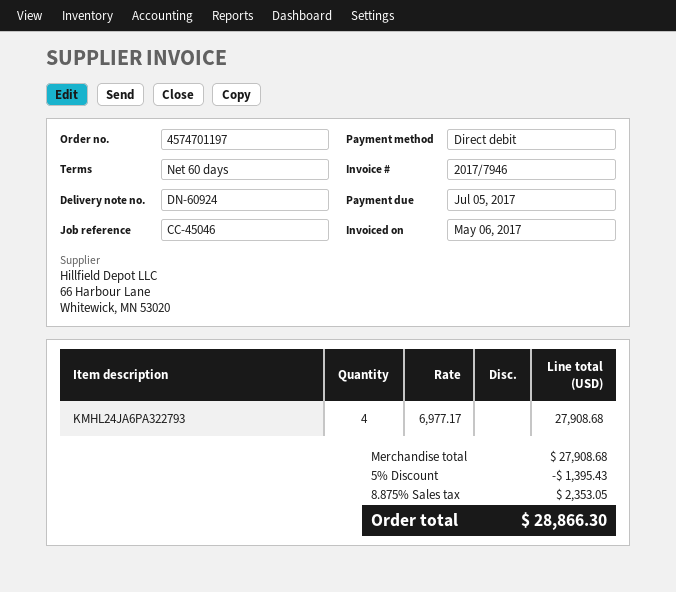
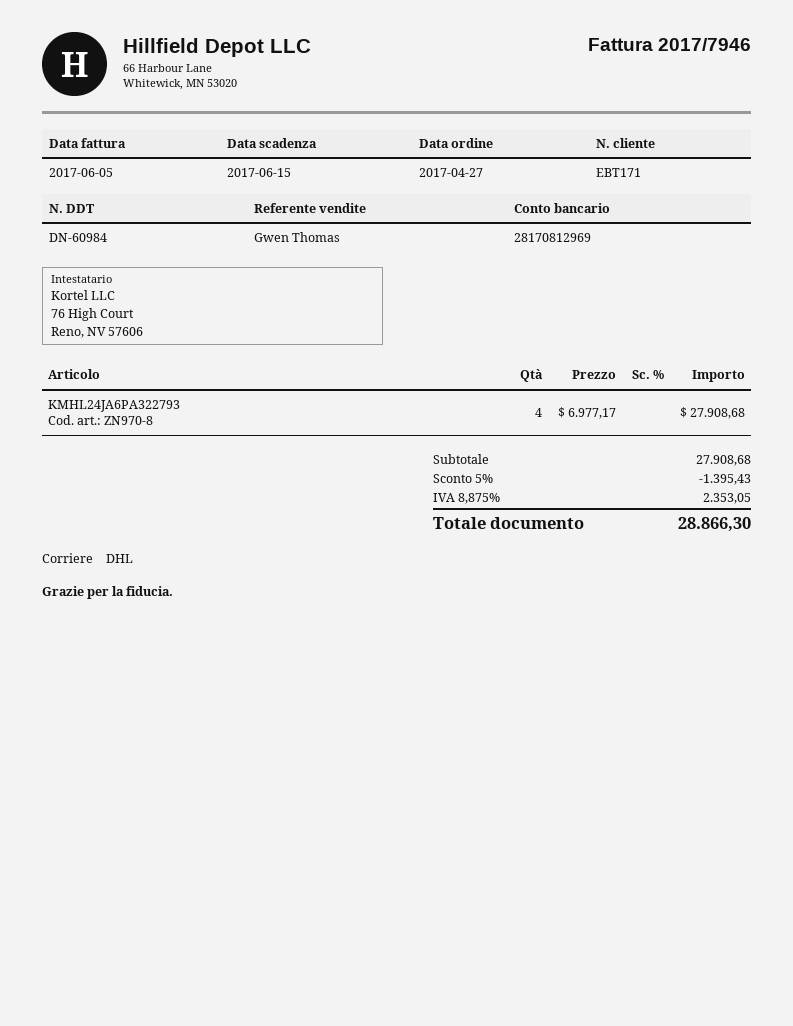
delivery note number: DN-60924 -> DN-60984
invoice date: 2017-05-06 -> 2017-06-05
due date: 2017-07-05 -> 2017-06-15

